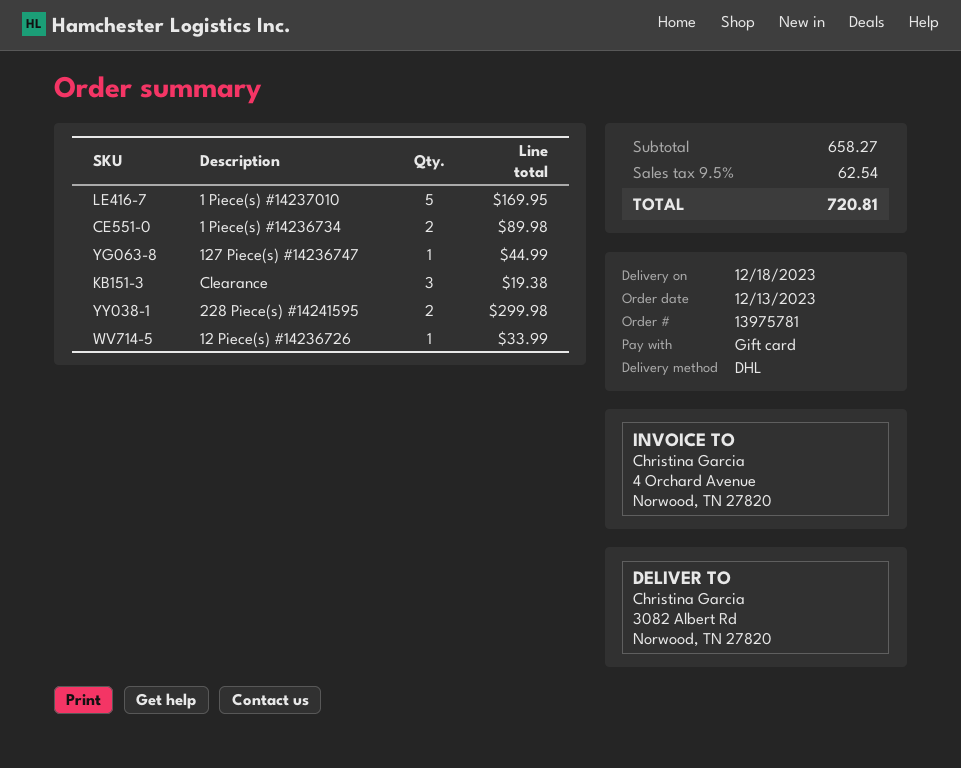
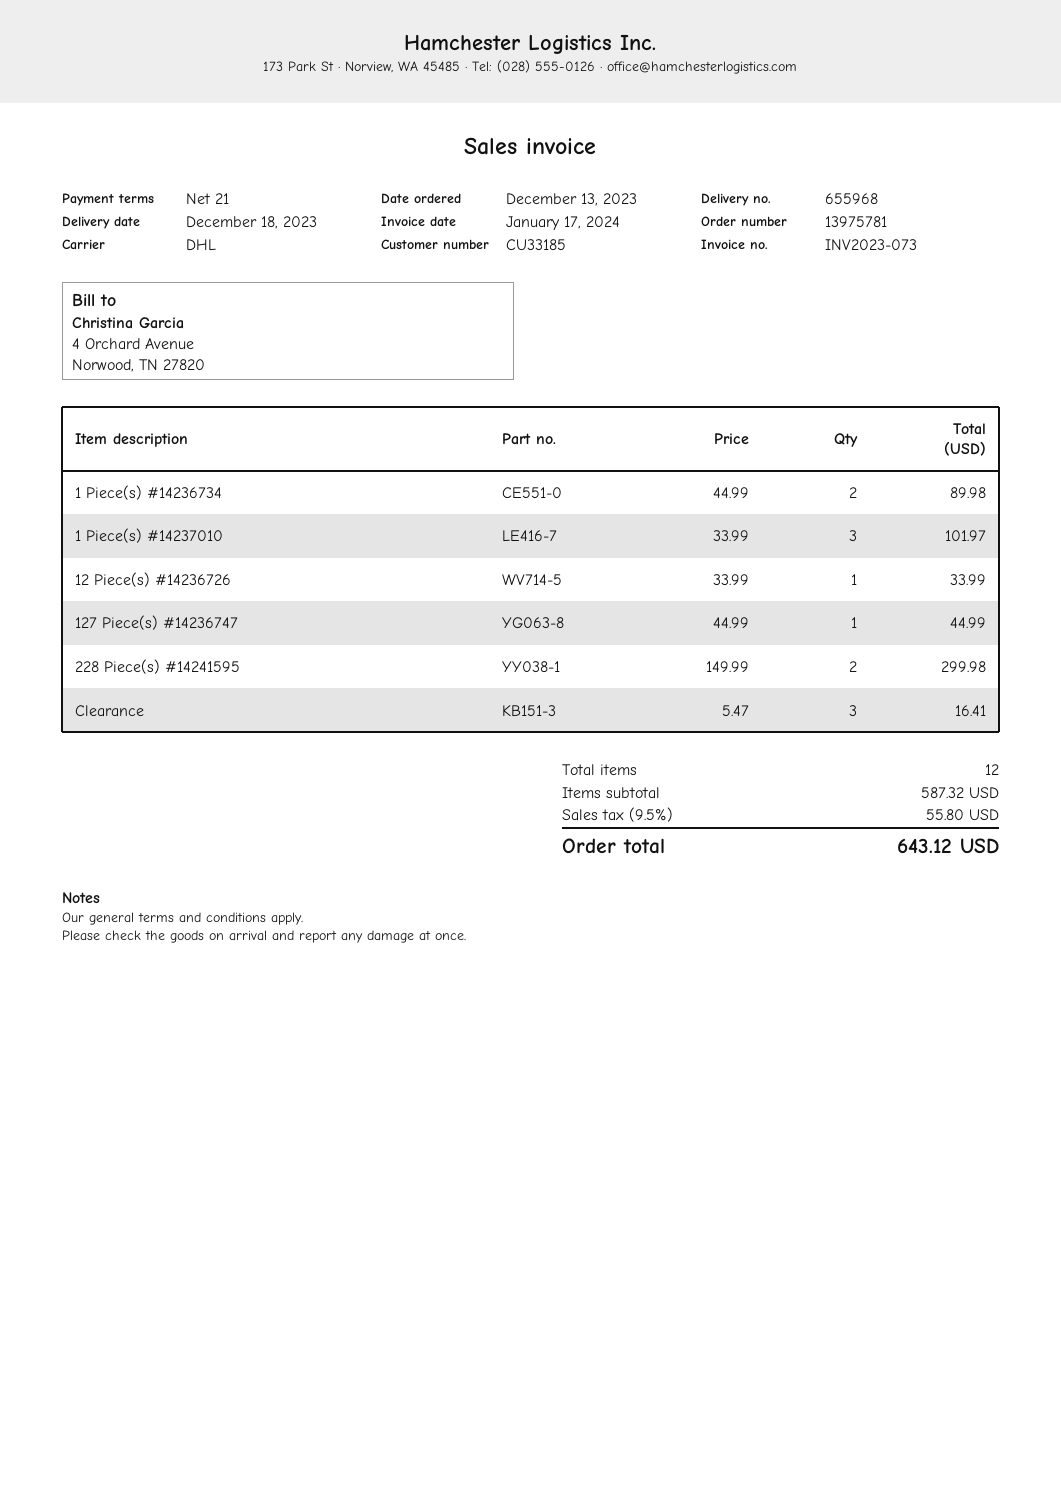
1 Piece(s) #14237010: 5 for 169.95 -> 3 for 101.97
Clearance: 3 for 19.38 -> 3 for 16.41
subtotal: 658.27 -> 587.32
tax: 9.5% = 62.54 -> 9.5% = 55.80
total: 720.81 -> 643.12

